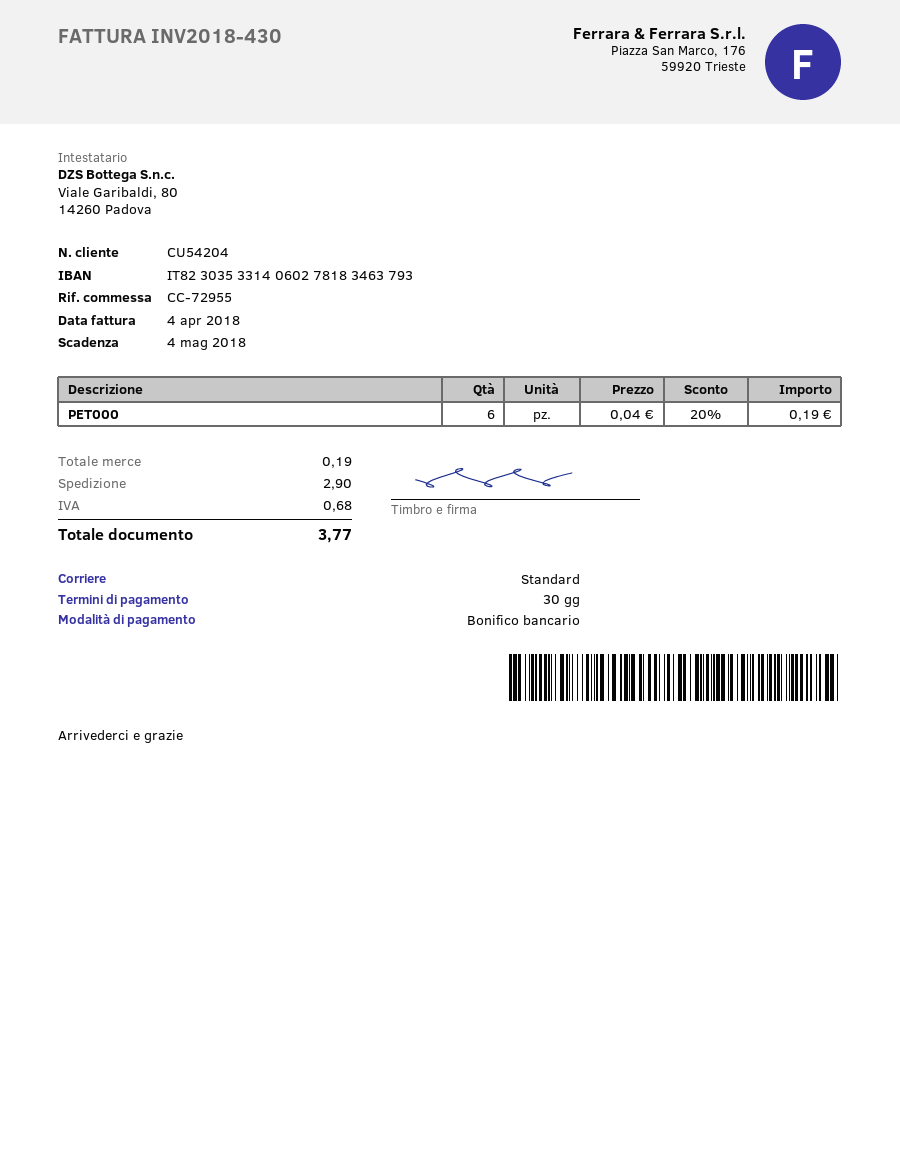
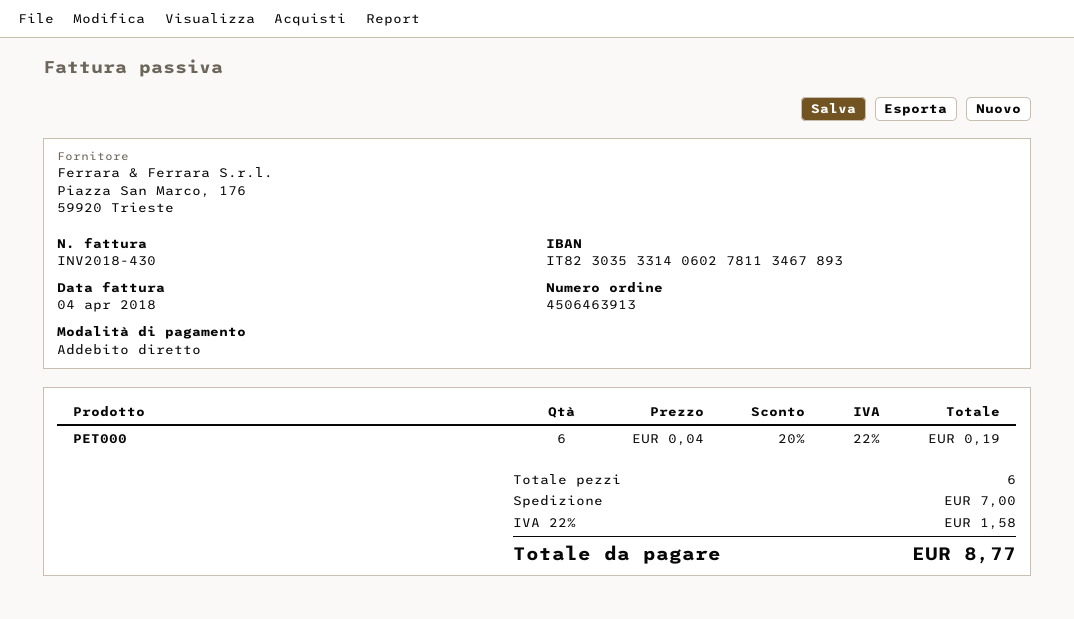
payment method: bank transfer -> direct debit
bank account: IT8230353314060278183463793 -> IT8230353314060278113467893
shipping: 2.90 -> 7.00
tax: 0.68 -> 1.58
total: 3.77 -> 8.77

